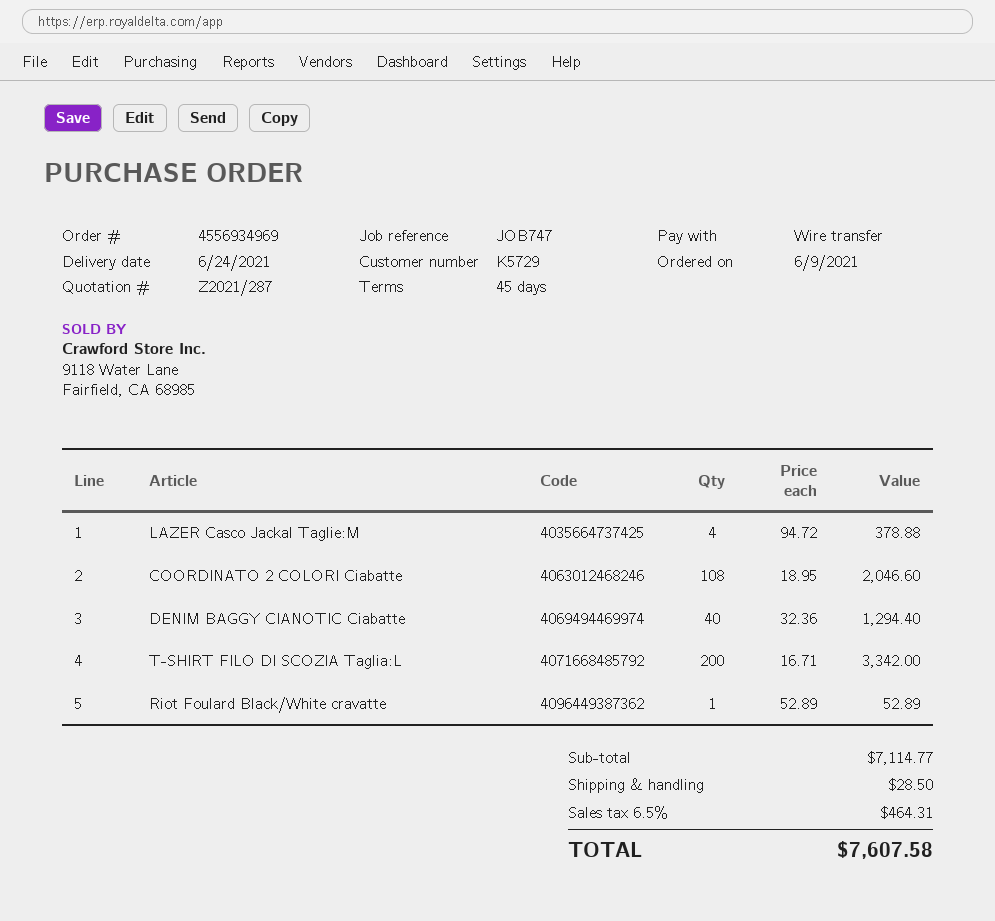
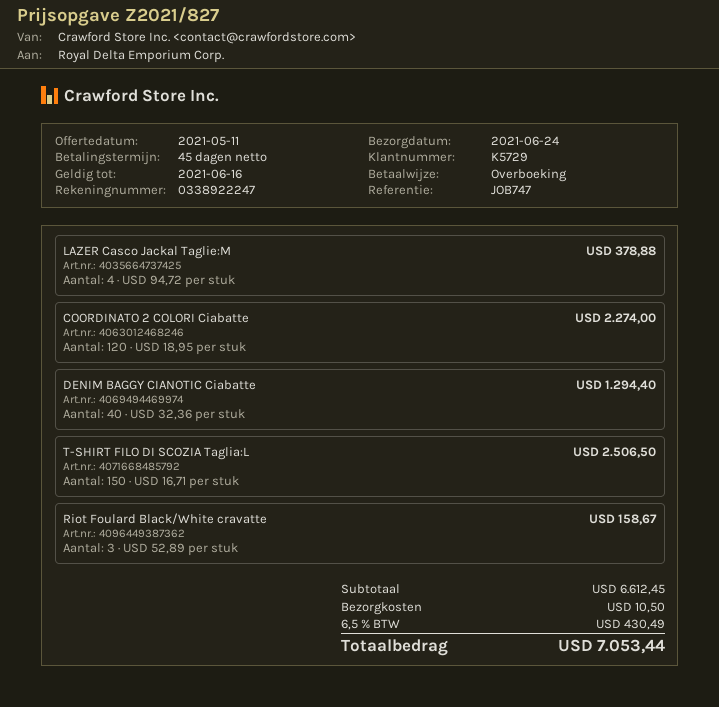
quote number: Z2021/287 -> Z2021/827
COORDINATO 2 COLORI Ciabatte: 108 x 18.95 = 2046.60 -> 120 x 18.95 = 2274.00
T-SHIRT FILO DI SCOZIA Taglia:L: 200 x 16.71 = 3342.00 -> 150 x 16.71 = 2506.50
Riot Foulard Black/White cravatte: 1 x 52.89 = 52.89 -> 3 x 52.89 = 158.67
subtotal: 7114.77 -> 6612.45
shipping: 28.50 -> 10.50
tax: 6.5% = 464.31 -> 6.5% = 430.49
total: 7607.58 -> 7053.44

